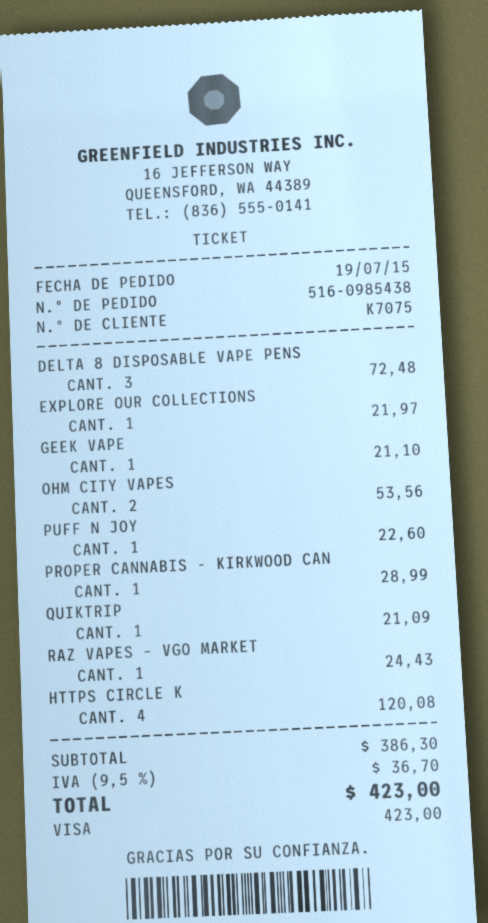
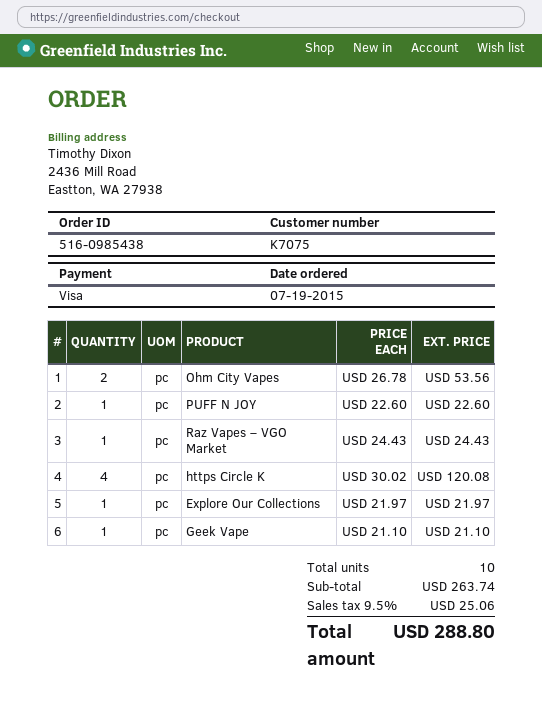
DELTA 8 DISPOSABLE VAPE PENS: 3 for 72.48 -> none
PROPER CANNABIS - KIRKWOOD CAN: 1 for 28.99 -> none
QUIKTRIP: 1 for 21.09 -> none
subtotal: 386.30 -> 263.74
tax: 9.5% = 36.70 -> 9.5% = 25.06
total: 423.00 -> 288.80

